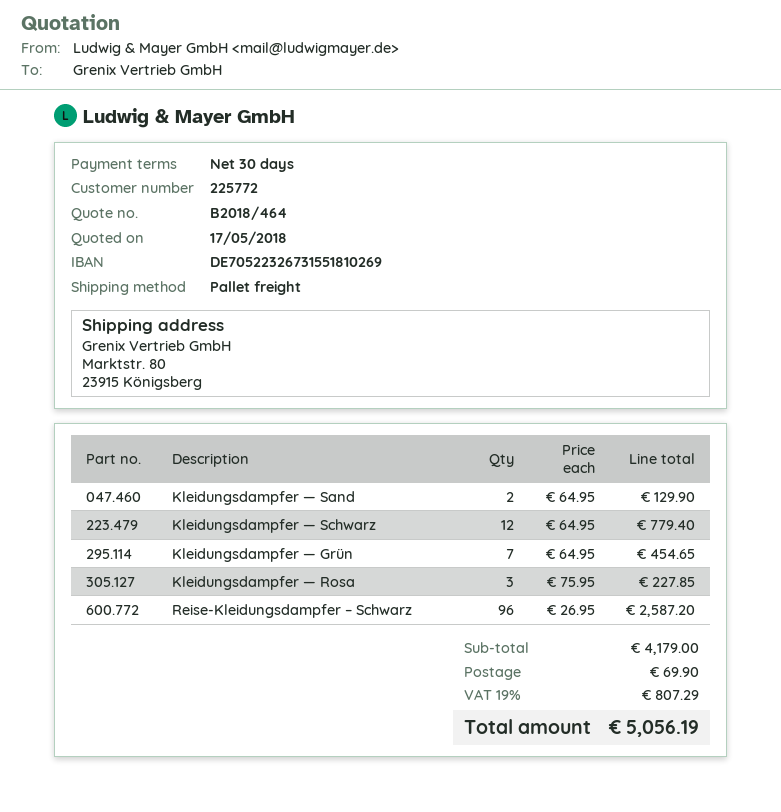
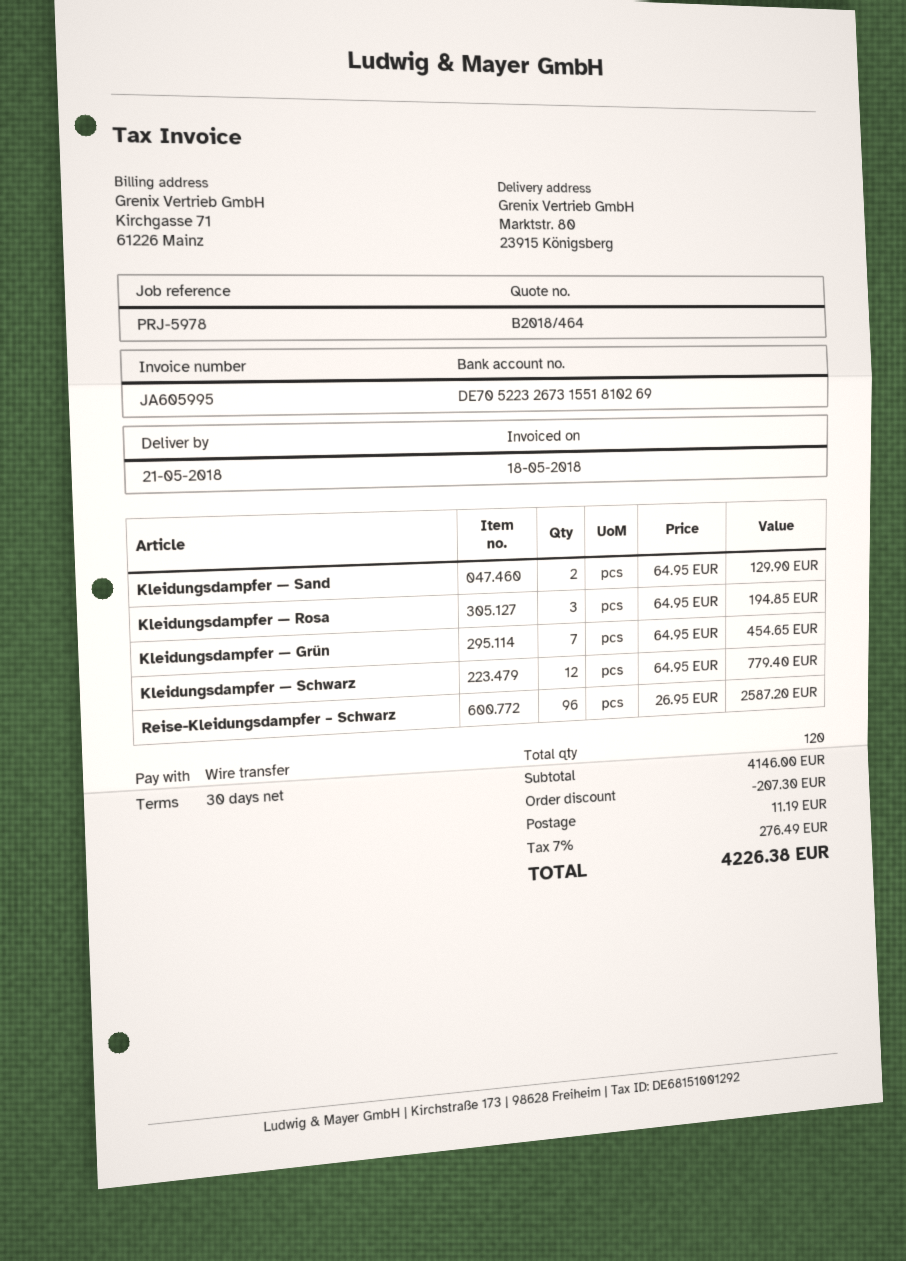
Kleidungsdampfer — Rosa: 3 x 75.95 = 227.85 -> 3 x 64.95 = 194.85
subtotal: 4179.00 -> 4146.00
discount: none -> 207.30
shipping: 69.90 -> 11.19
tax: 19% = 807.29 -> 7% = 276.49
total: 5056.19 -> 4226.38

